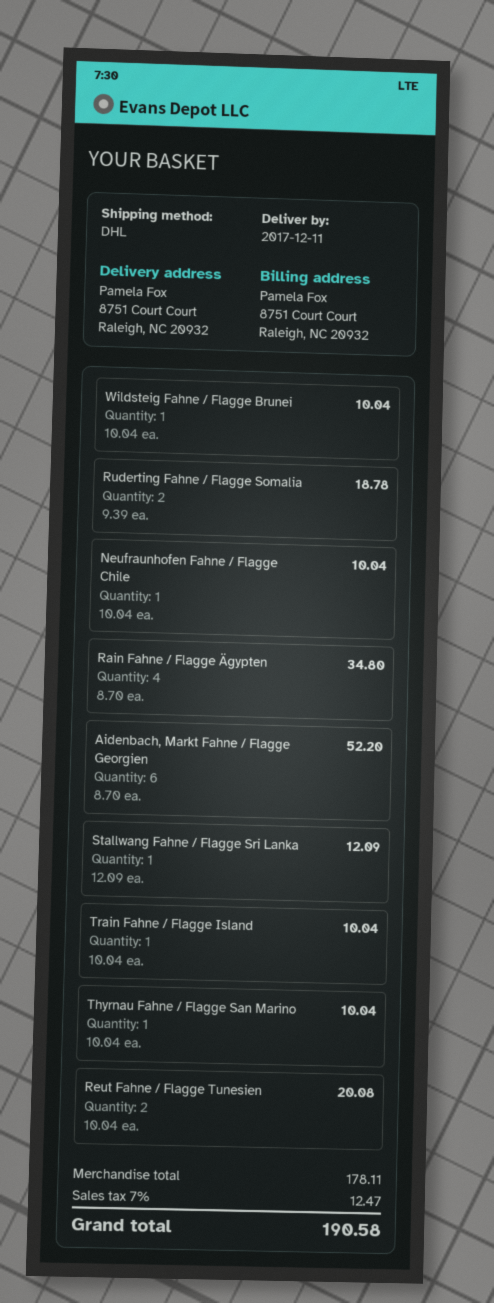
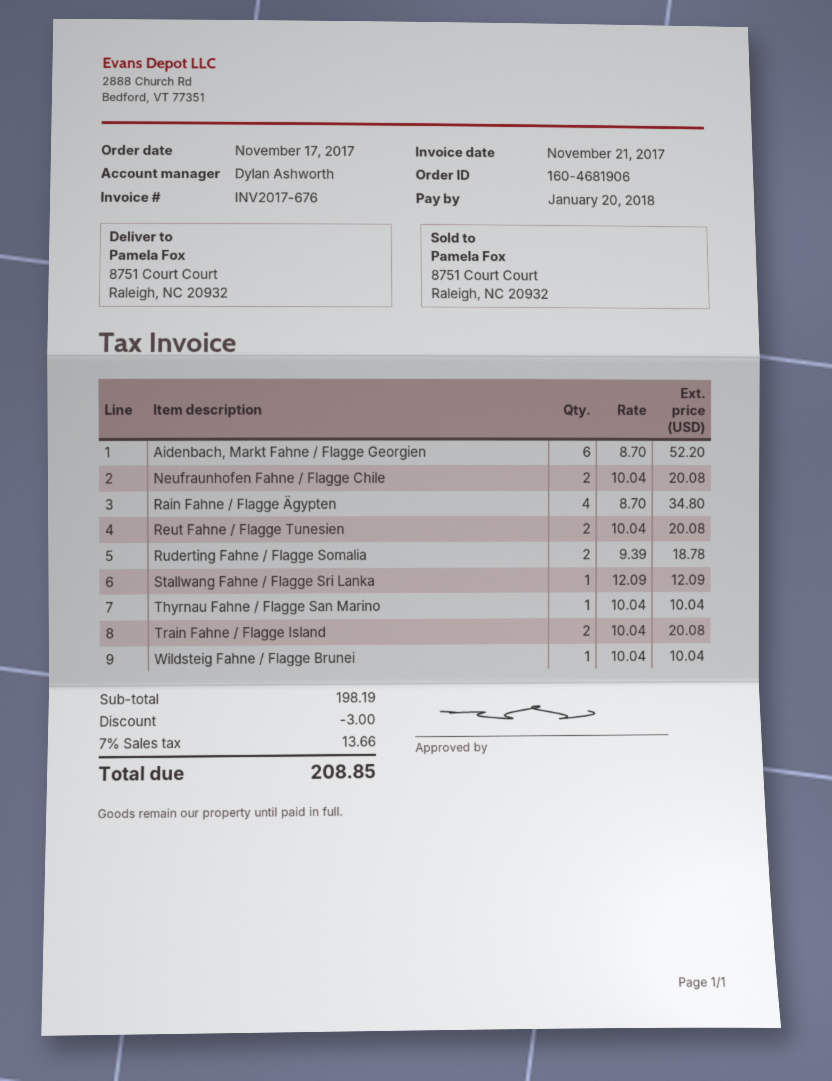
Neufraunhofen Fahne / Flagge Chile: 1 x 10.04 = 10.04 -> 2 x 10.04 = 20.08
Train Fahne / Flagge Island: 1 x 10.04 = 10.04 -> 2 x 10.04 = 20.08
subtotal: 178.11 -> 198.19
discount: none -> 3.00
tax: 7% = 12.47 -> 7% = 13.66
total: 190.58 -> 208.85

